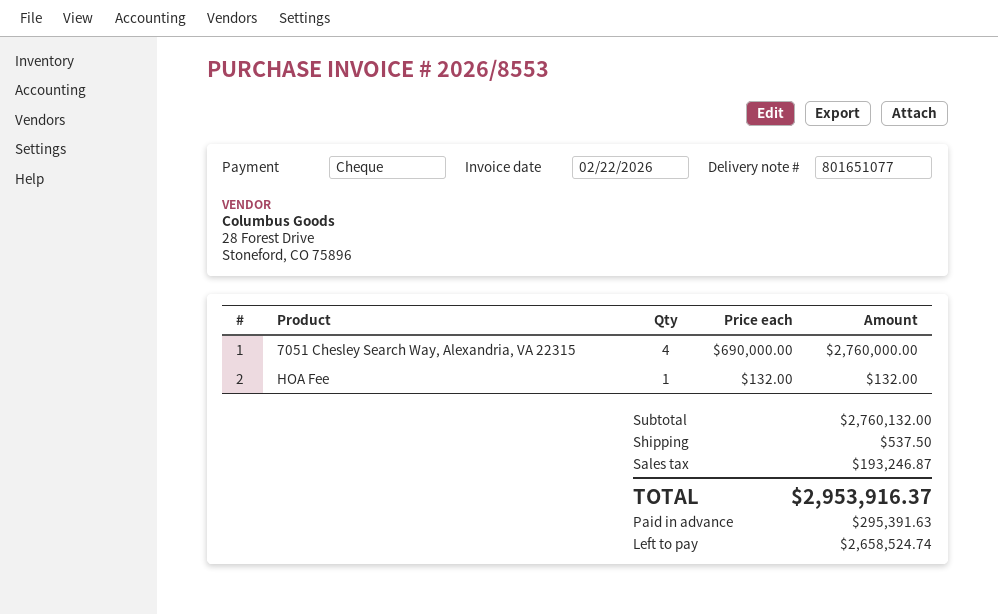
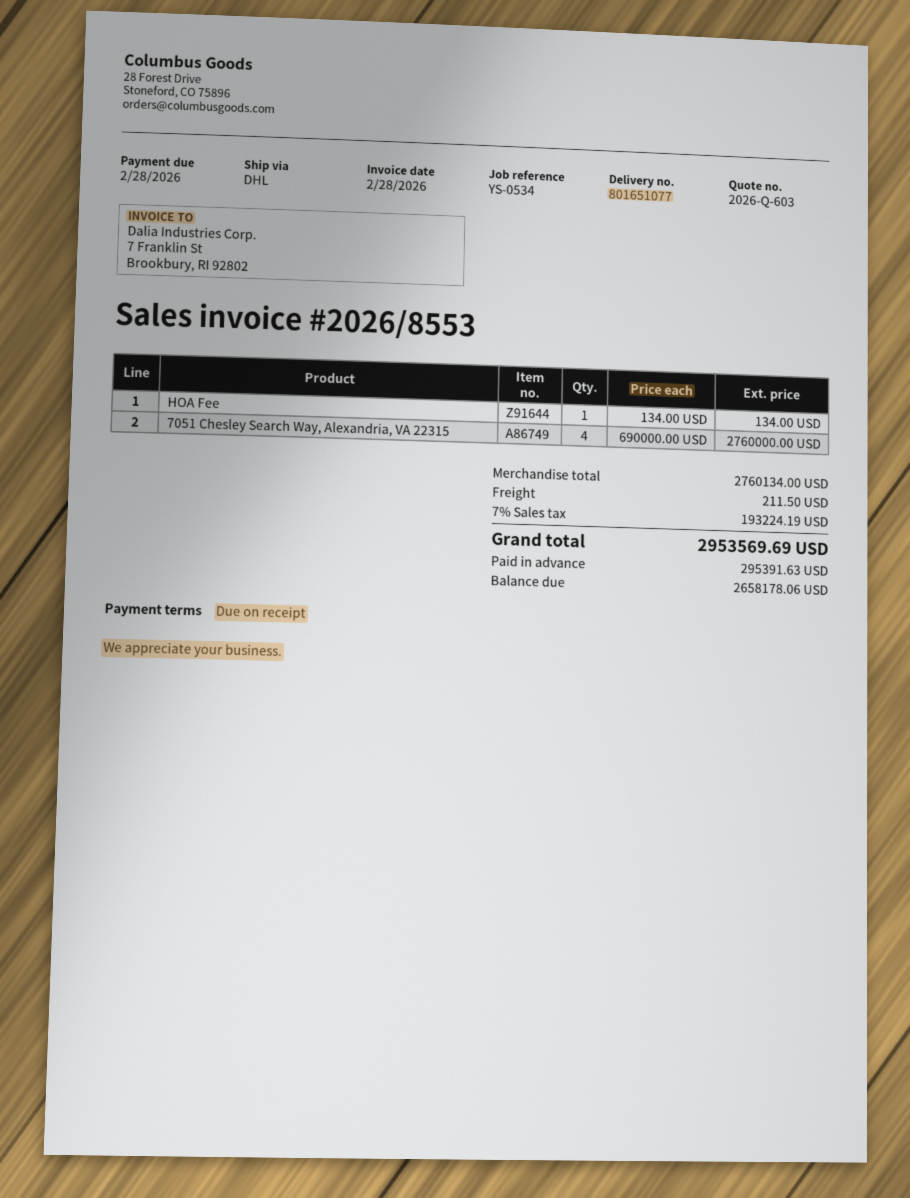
invoice date: 2026-02-22 -> 2026-02-28
HOA Fee: 1 x 132.00 = 132.00 -> 1 x 134.00 = 134.00
subtotal: 2760132.00 -> 2760134.00
shipping: 537.50 -> 211.50
tax: 193246.87 -> 193224.19
total: 2953916.37 -> 2953569.69
balance: 2658524.74 -> 2658178.06

